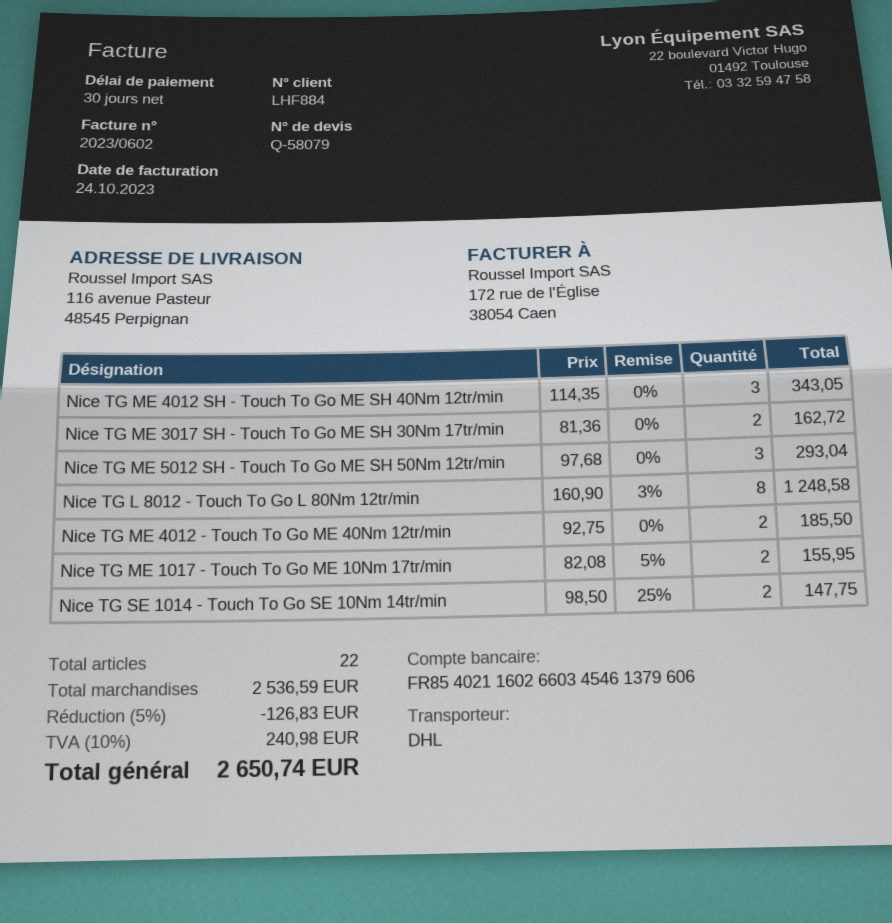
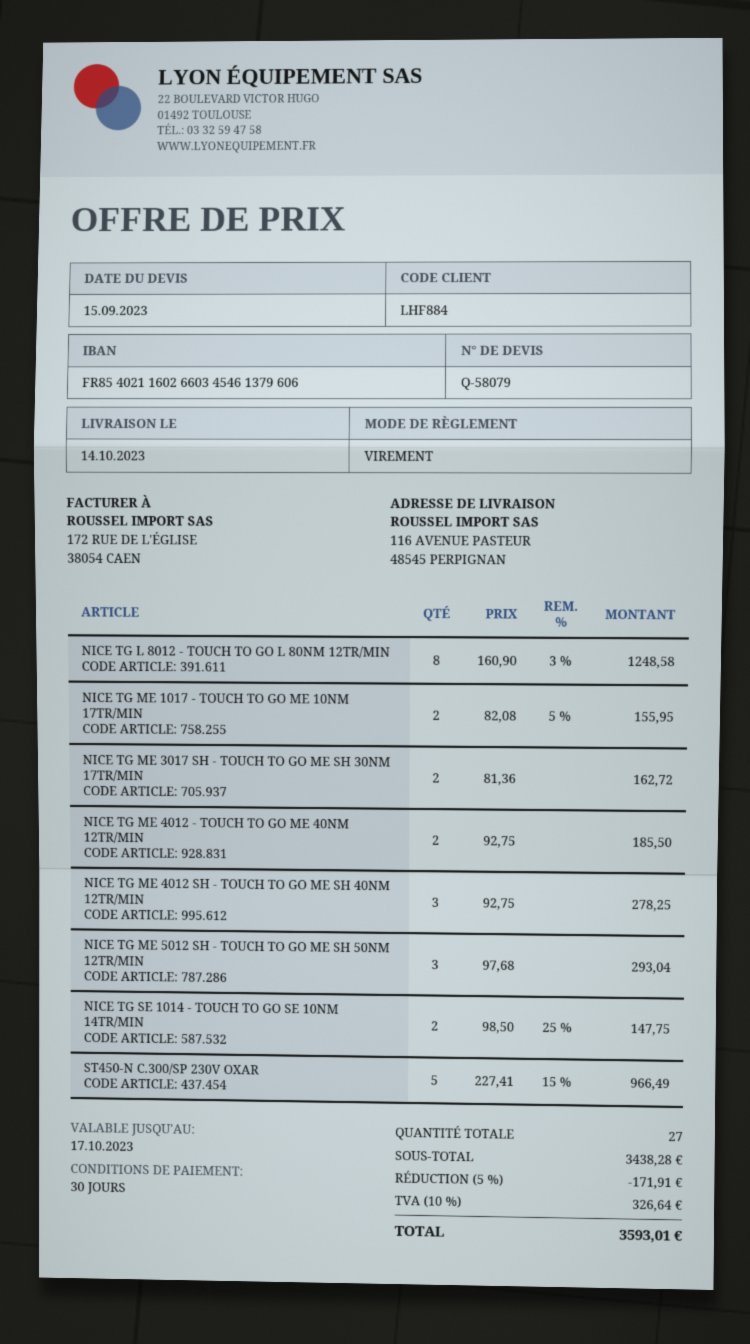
Nice TG ME 4012 SH - Touch To Go ME SH 40Nm 12tr/min: 3 x 114.35 = 343.05 -> 3 x 92.75 = 278.25
ST450-N C.300/SP 230V OXAR: none -> 5 x 227.41 - 15% = 966.49
total quantity: 22 -> 27
subtotal: 2536.59 -> 3438.28
discount: 5% = 126.83 -> 5% = 171.91
tax: 10% = 240.98 -> 10% = 326.64
total: 2650.74 -> 3593.01

